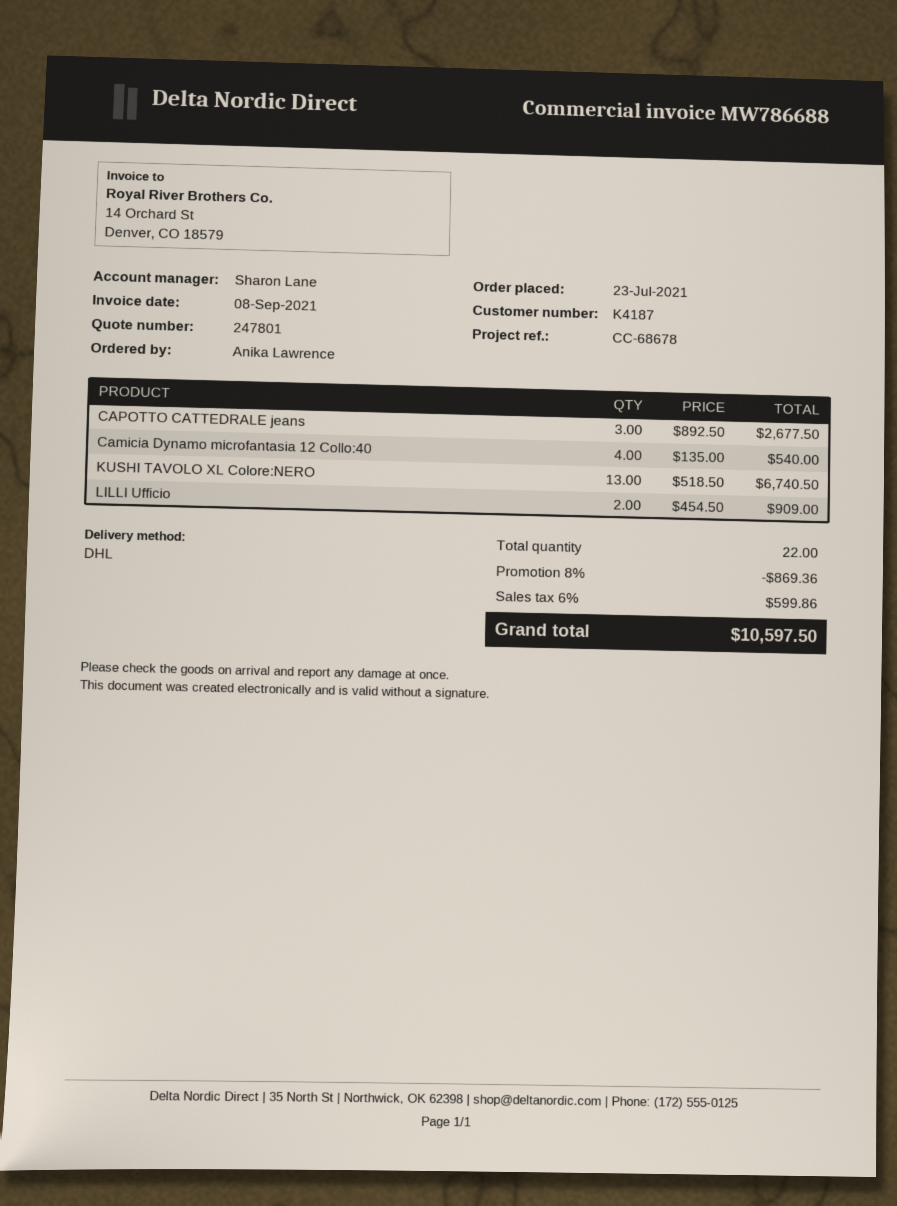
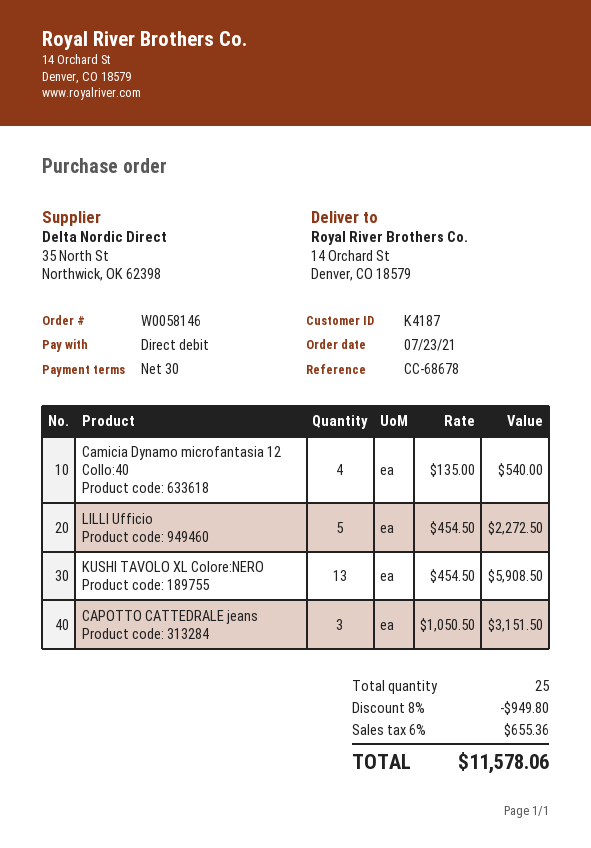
CAPOTTO CATTEDRALE jeans: 3 x 892.50 = 2677.50 -> 3 x 1050.50 = 3151.50
KUSHI TAVOLO XL Colore:NERO: 13 x 518.50 = 6740.50 -> 13 x 454.50 = 5908.50
LILLI Ufficio: 2 x 454.50 = 909.00 -> 5 x 454.50 = 2272.50
total quantity: 22 -> 25
discount: 8% = 869.36 -> 8% = 949.80
tax: 6% = 599.86 -> 6% = 655.36
total: 10597.50 -> 11578.06

